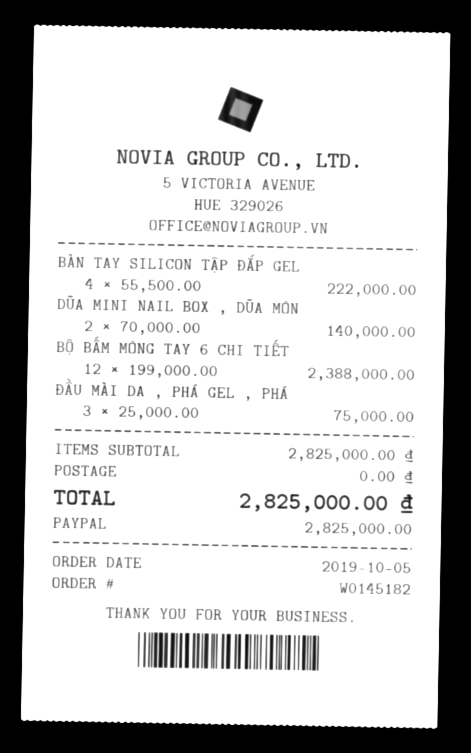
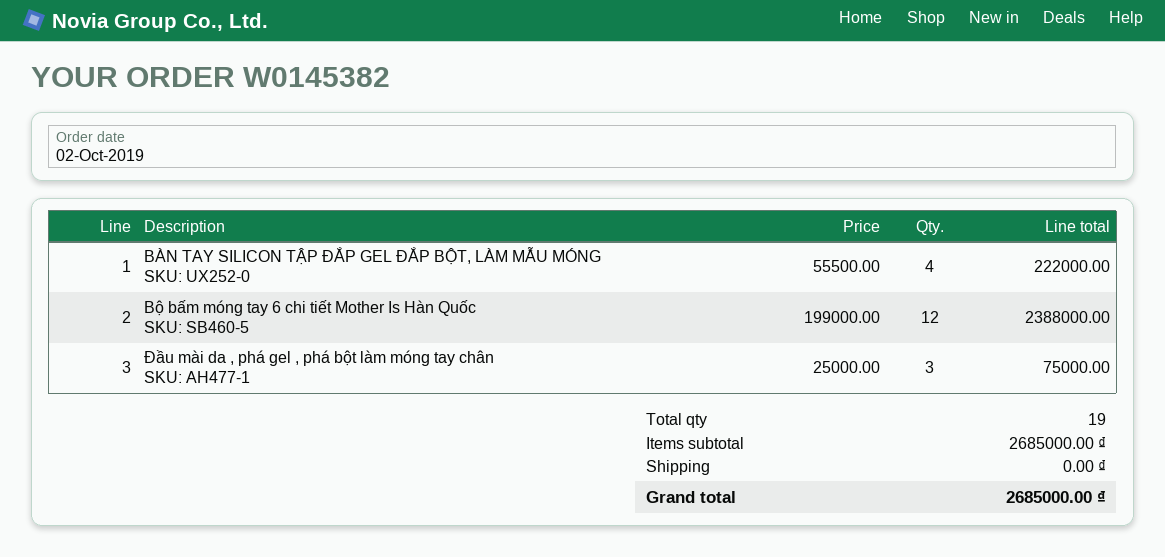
order number: W0145182 -> W0145382
order date: 2019-10-05 -> 2019-10-02
DŨA MINI NAIL BOX , DŨA MÓN: 2 x 70000.00 = 140000.00 -> none
subtotal: 2825000.00 -> 2685000.00
total: 2825000.00 -> 2685000.00

